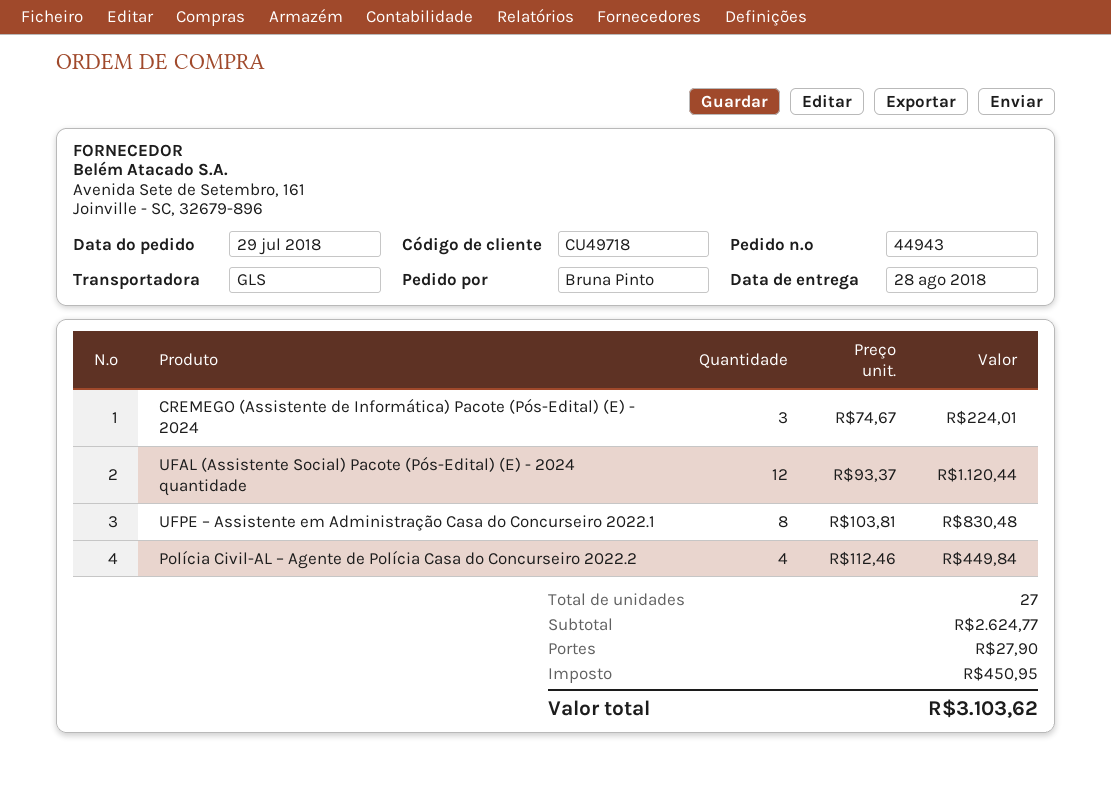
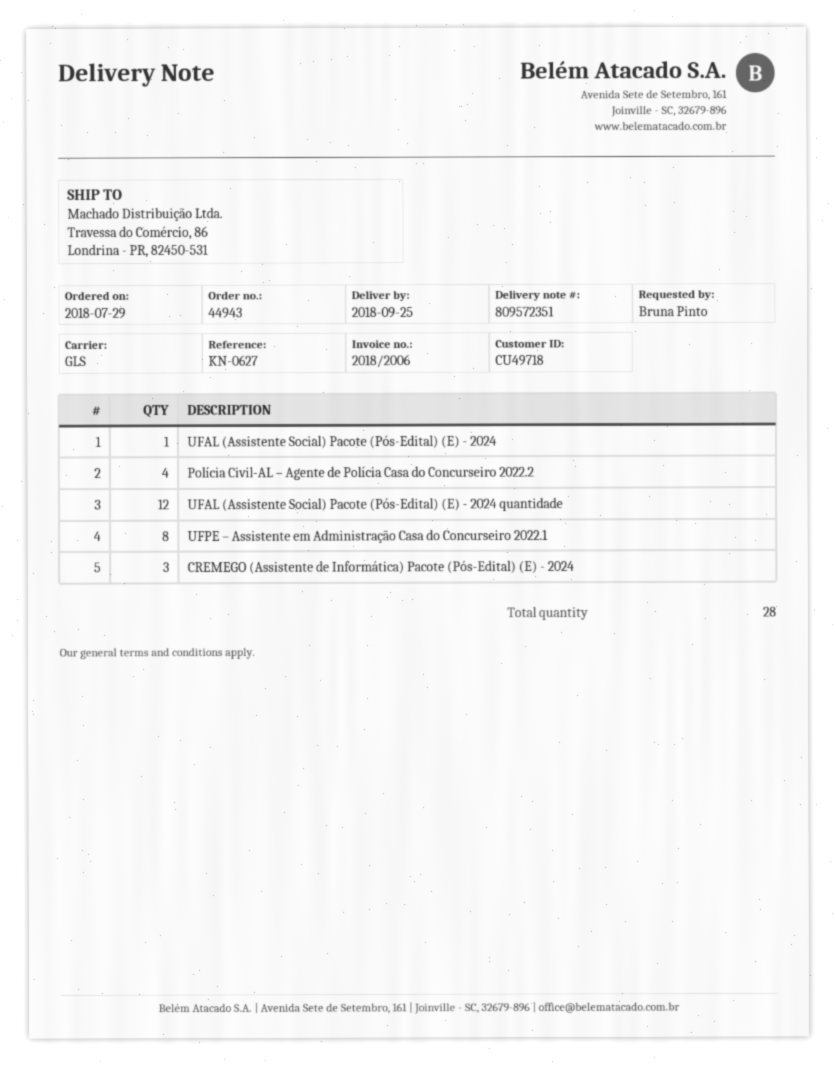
delivery date: 2018-08-28 -> 2018-09-25
UFAL (Assistente Social) Pacote (Pós-Edital) (E) - 2024: none -> 1
total quantity: 27 -> 28

